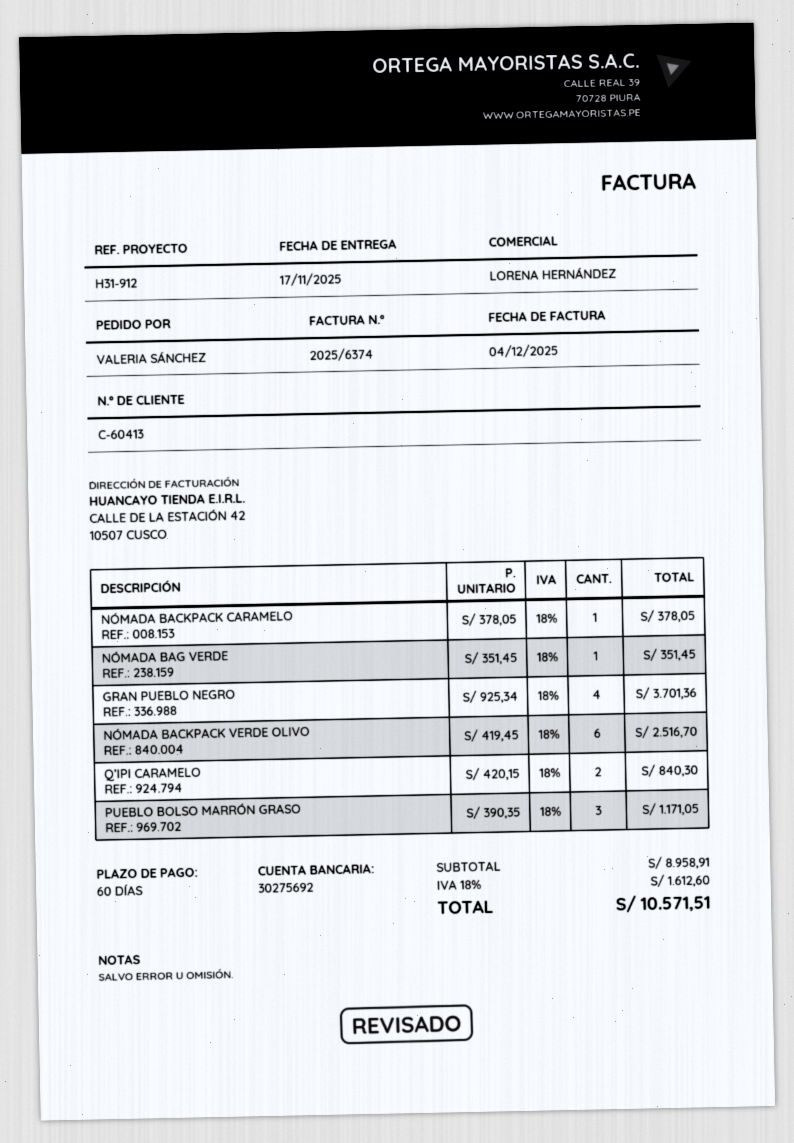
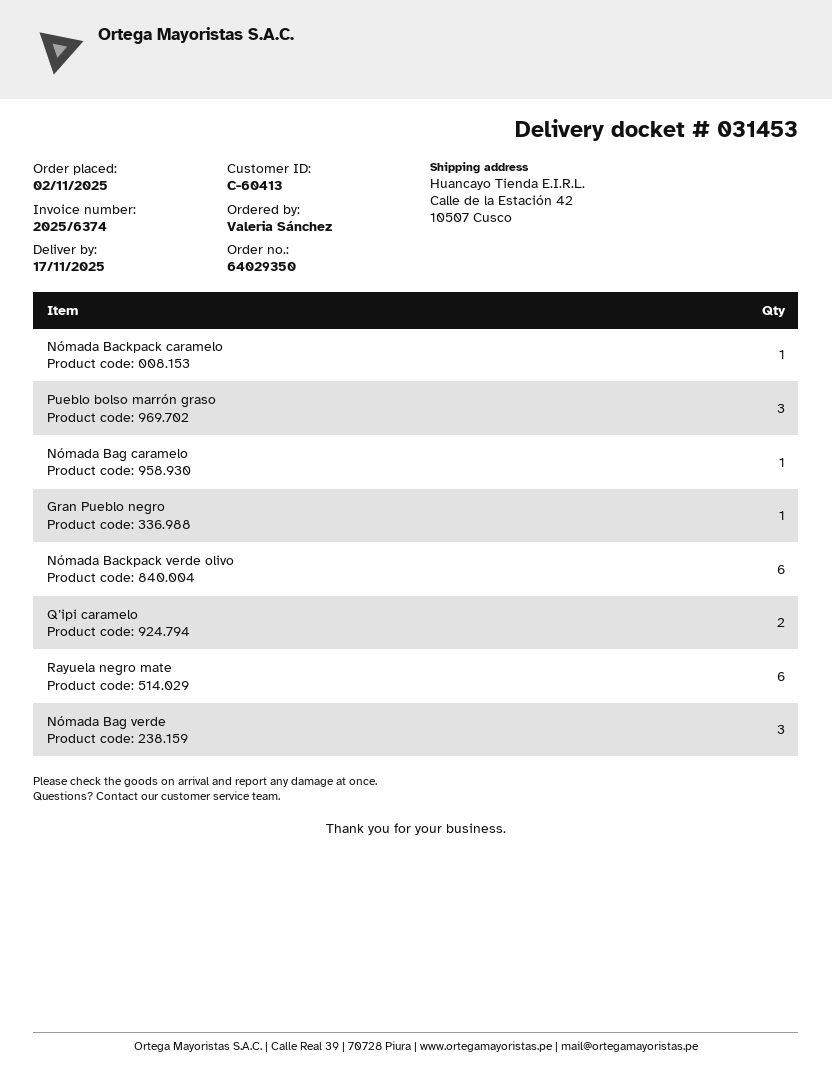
NÓMADA BAG VERDE: 1 -> 3
GRAN PUEBLO NEGRO: 4 -> 1
Nómada Bag caramelo: none -> 1
Rayuela negro mate: none -> 6

